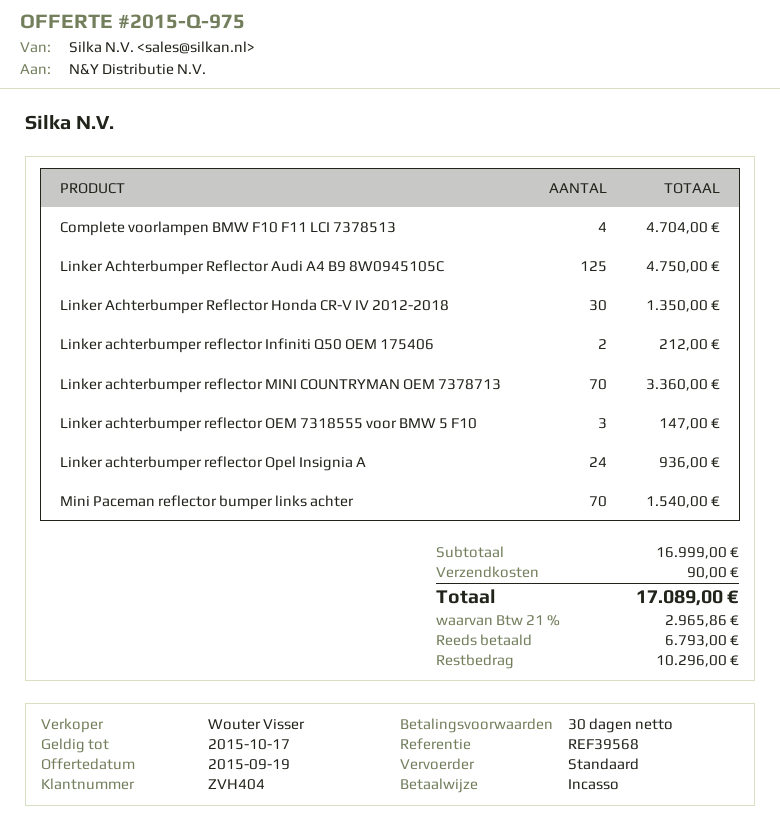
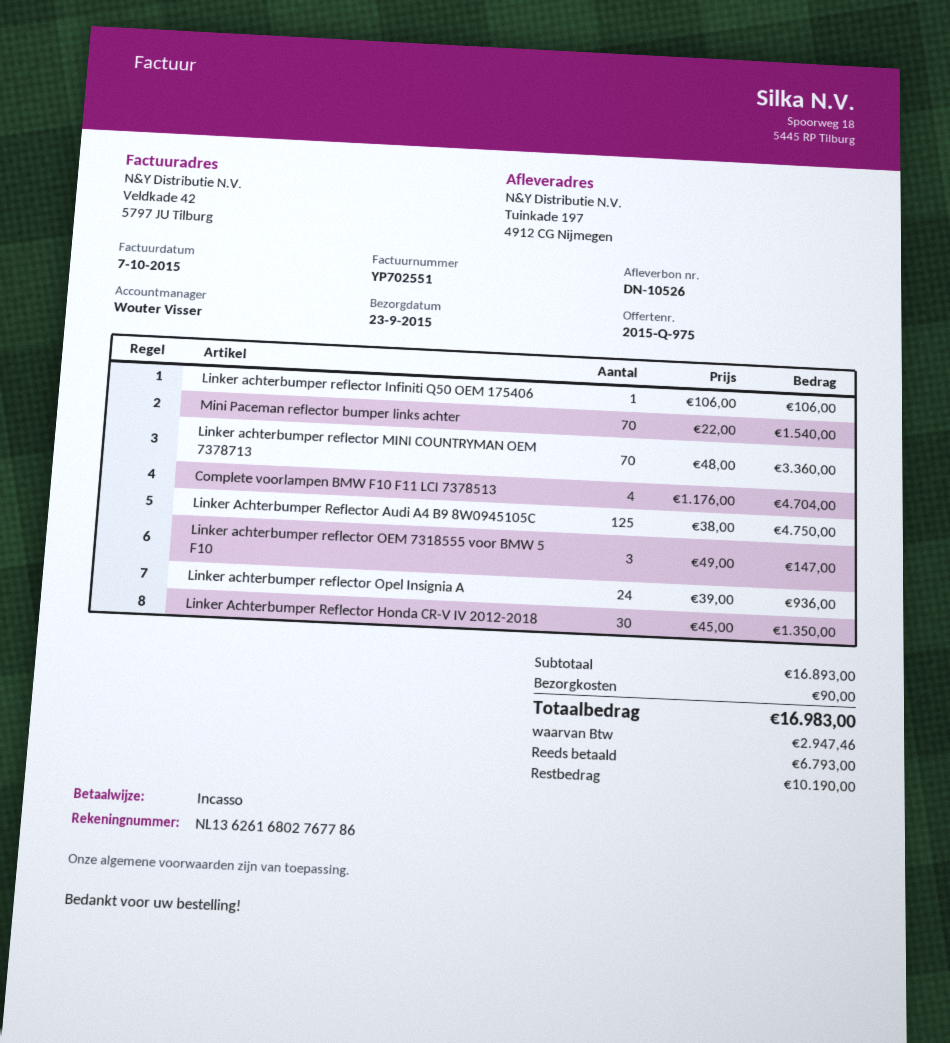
Linker achterbumper reflector Infiniti Q50 OEM 175406: 2 for 212.00 -> 1 for 106.00
subtotal: 16999.00 -> 16893.00
tax: 2965.86 -> 2947.46
total: 17089.00 -> 16983.00
balance: 10296.00 -> 10190.00

